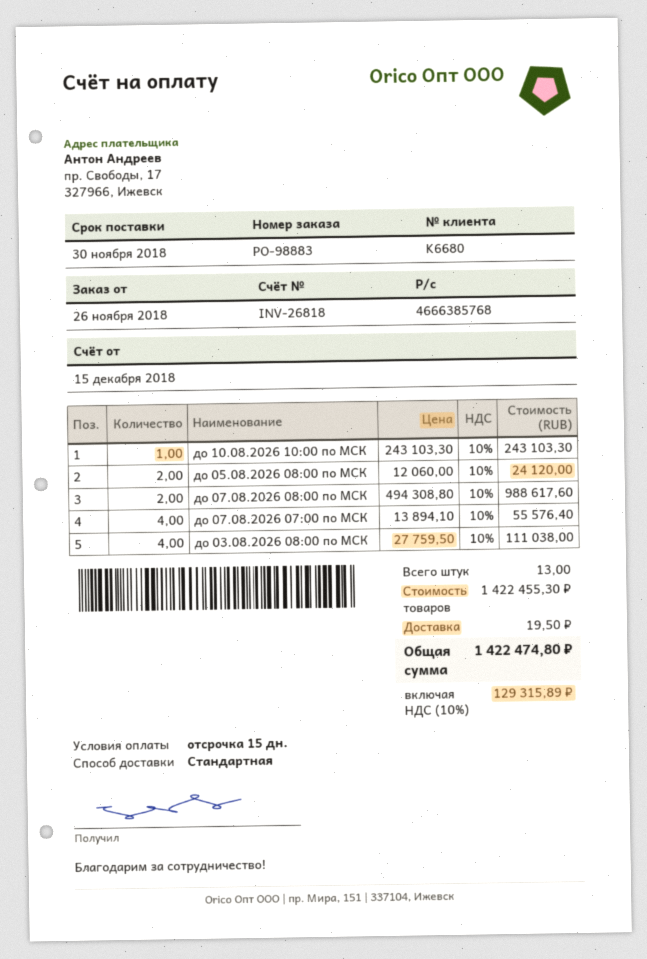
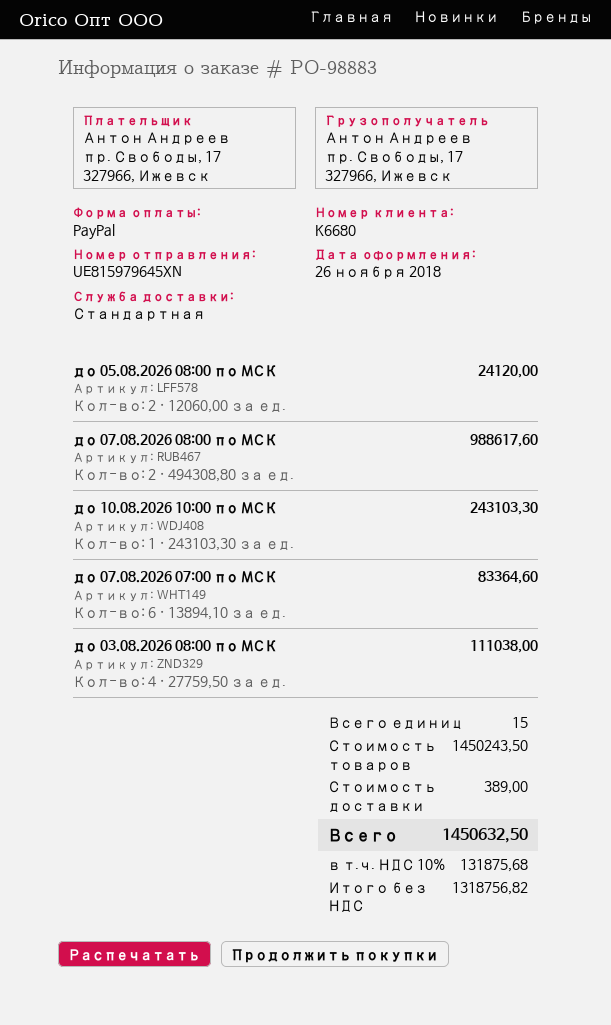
до 07.08.2026 07:00 по МСК: 4 x 13894.10 = 55576.40 -> 6 x 13894.10 = 83364.60
total quantity: 13 -> 15
subtotal: 1422455.30 -> 1450243.50
shipping: 19.50 -> 389.00
tax: 10% = 129315.89 -> 10% = 131875.68
total: 1422474.80 -> 1450632.50

